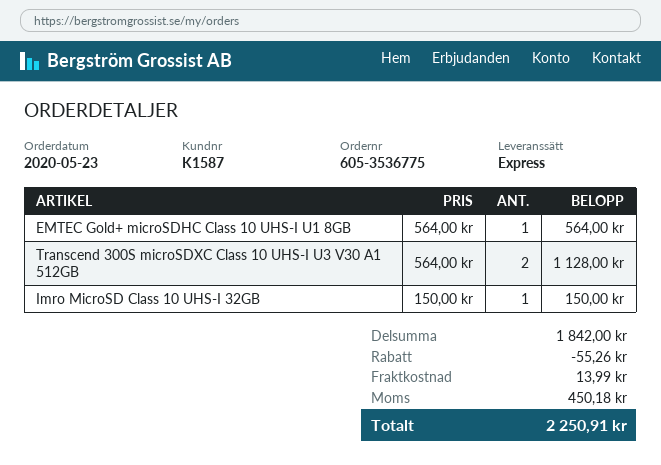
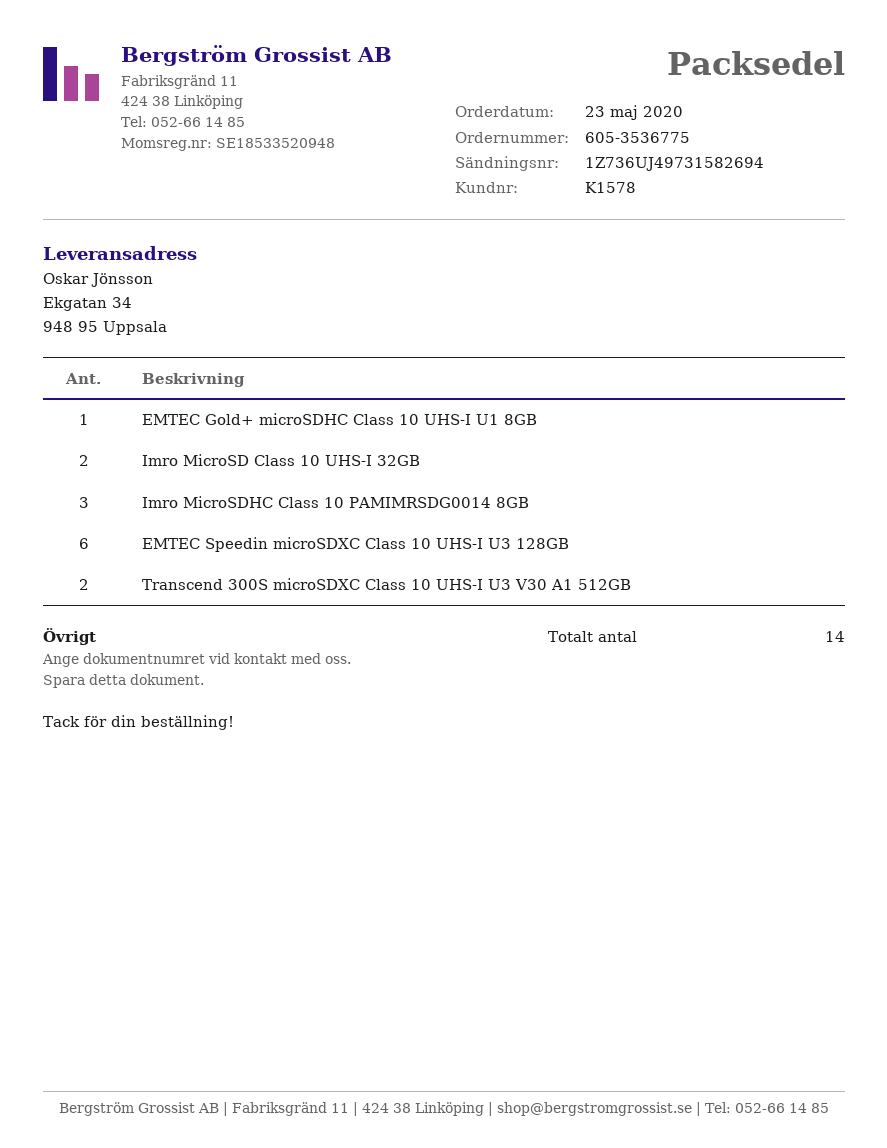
customer number: K1587 -> K1578
Imro MicroSD Class 10 UHS-I 32GB: 1 -> 2
Imro MicroSDHC Class 10 PAMIMRSDG0014 8GB: none -> 3
EMTEC Speedin microSDXC Class 10 UHS-I U3 128GB: none -> 6

